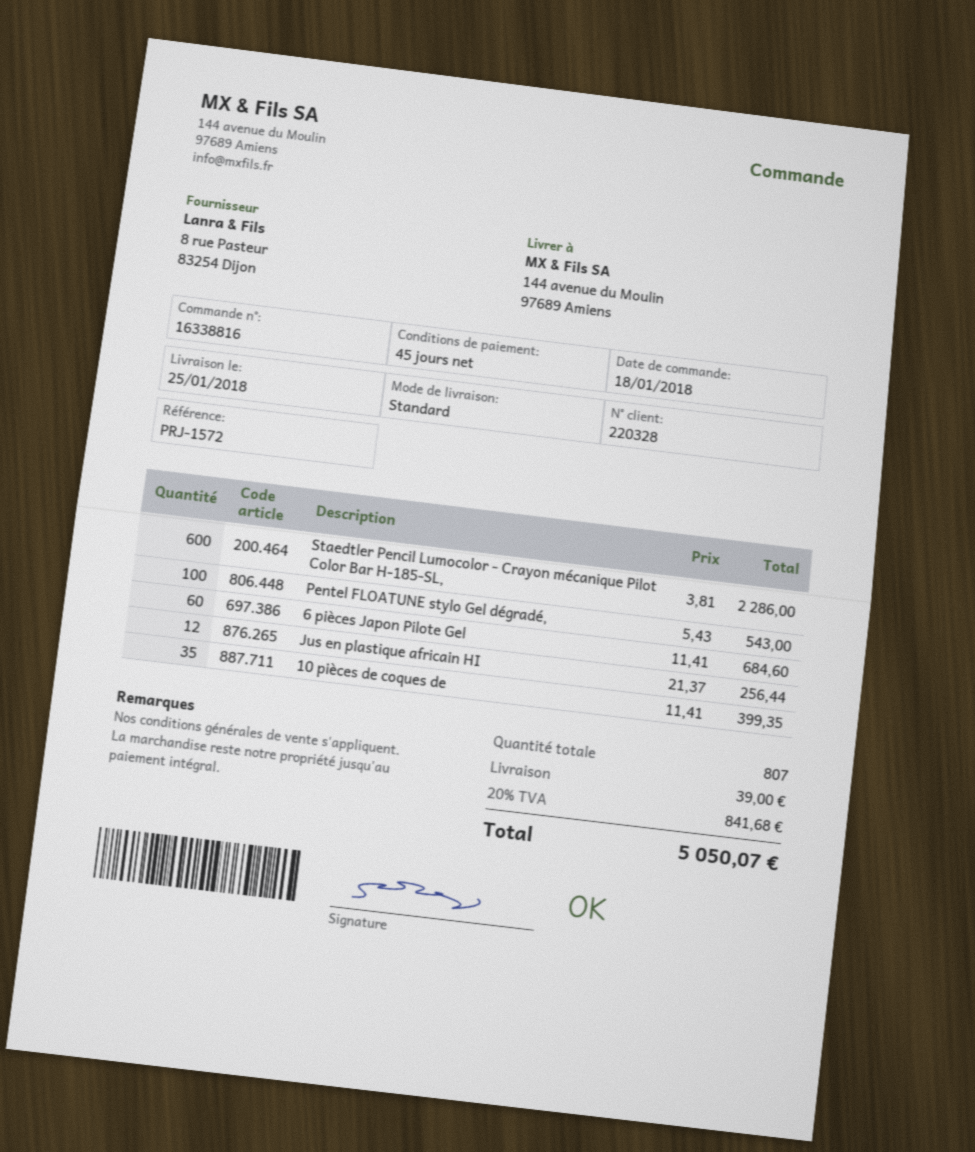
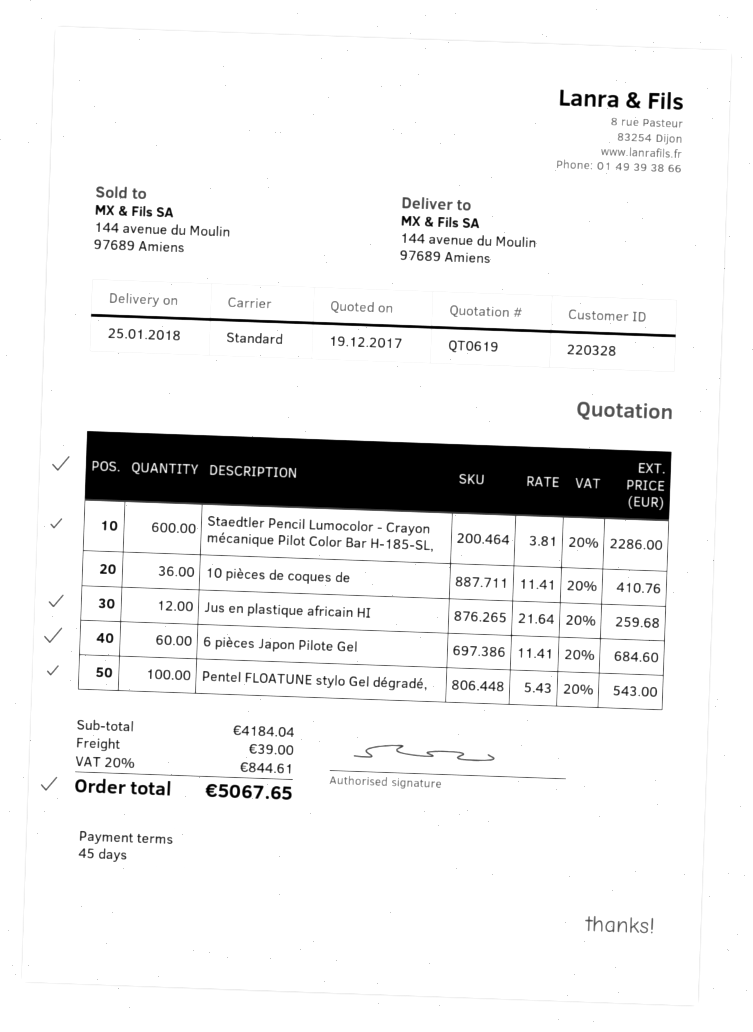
Jus en plastique africain HI: 12 x 21.37 = 256.44 -> 12 x 21.64 = 259.68
10 pièces de coques de: 35 x 11.41 = 399.35 -> 36 x 11.41 = 410.76
tax: 20% = 841.68 -> 20% = 844.61
total: 5050.07 -> 5067.65

